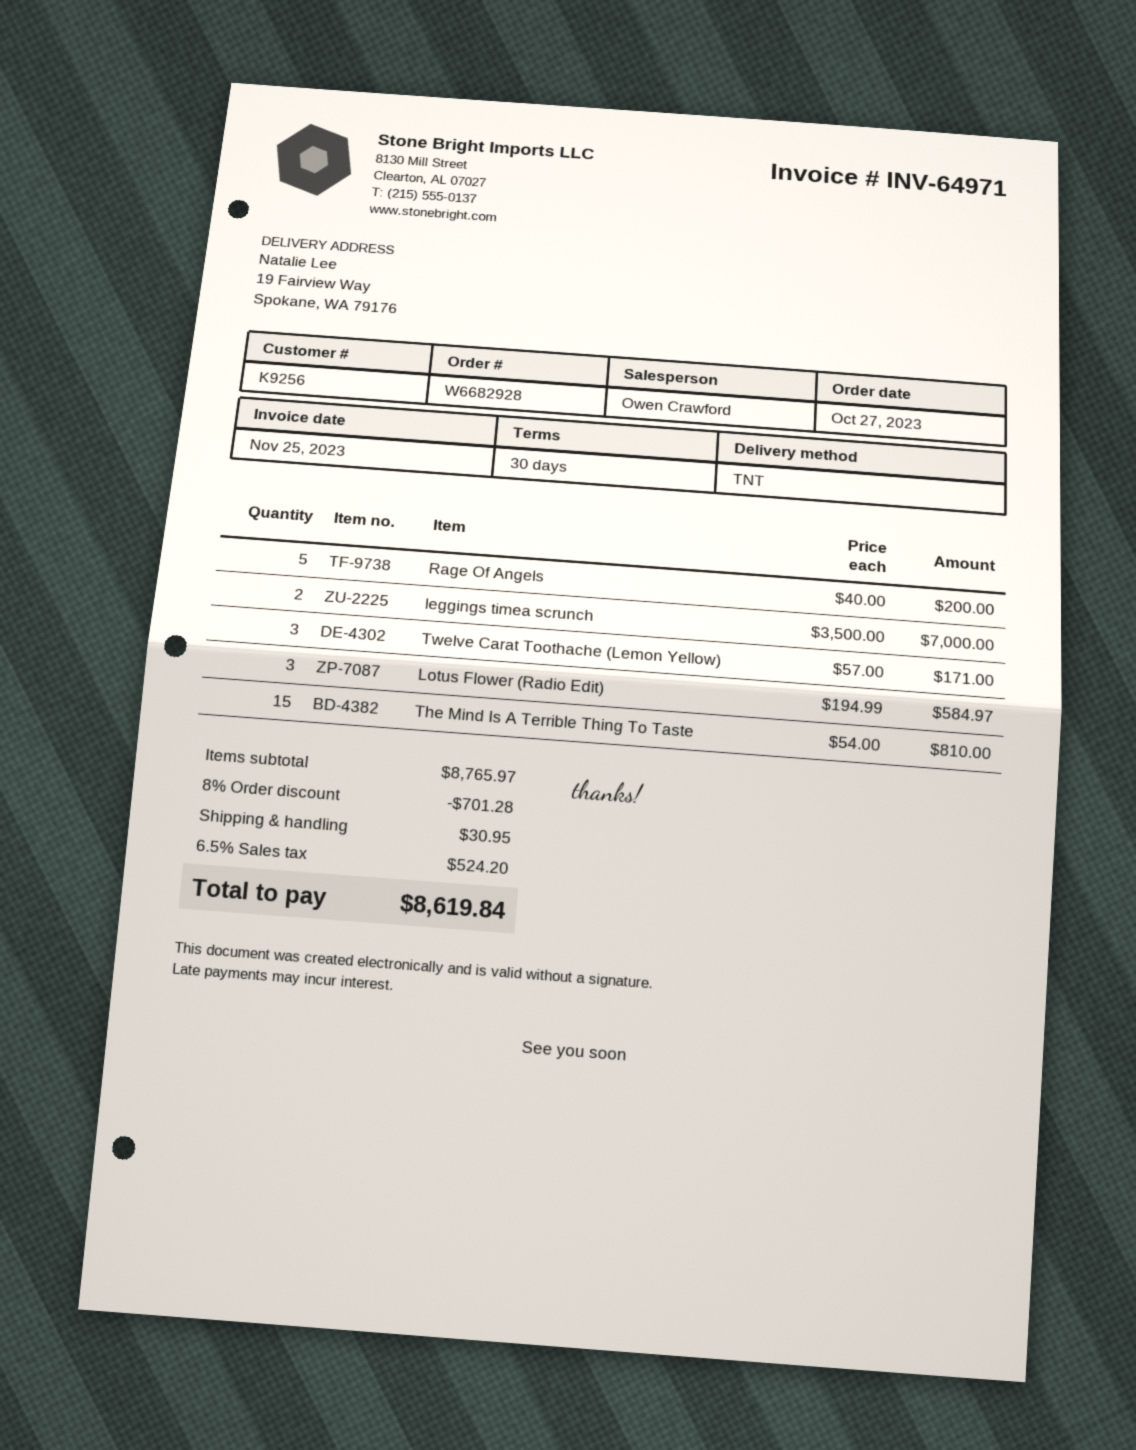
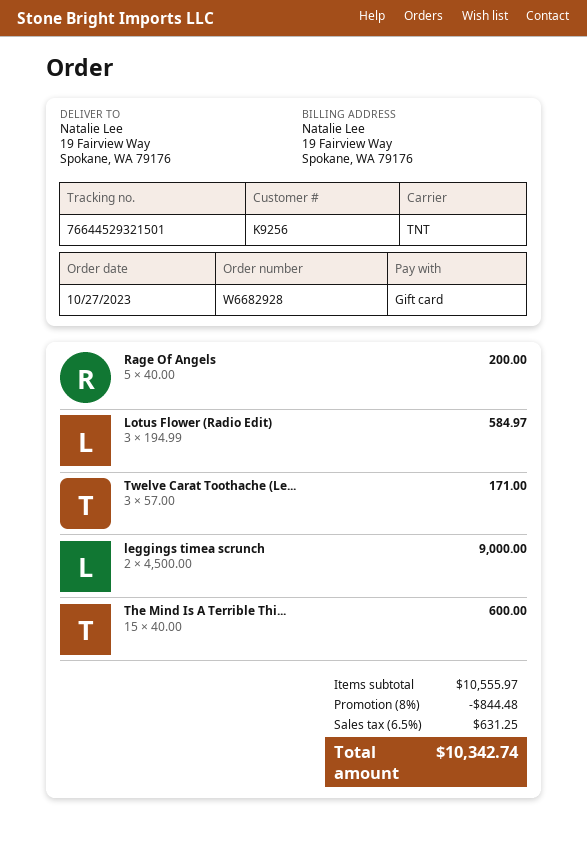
leggings timea scrunch: 2 x 3500.00 = 7000.00 -> 2 x 4500.00 = 9000.00
The Mind Is A Terrible Thing To Taste: 15 x 54.00 = 810.00 -> 15 x 40.00 = 600.00
subtotal: 8765.97 -> 10555.97
discount: 8% = 701.28 -> 8% = 844.48
shipping: 30.95 -> none
tax: 6.5% = 524.20 -> 6.5% = 631.25
total: 8619.84 -> 10342.74

